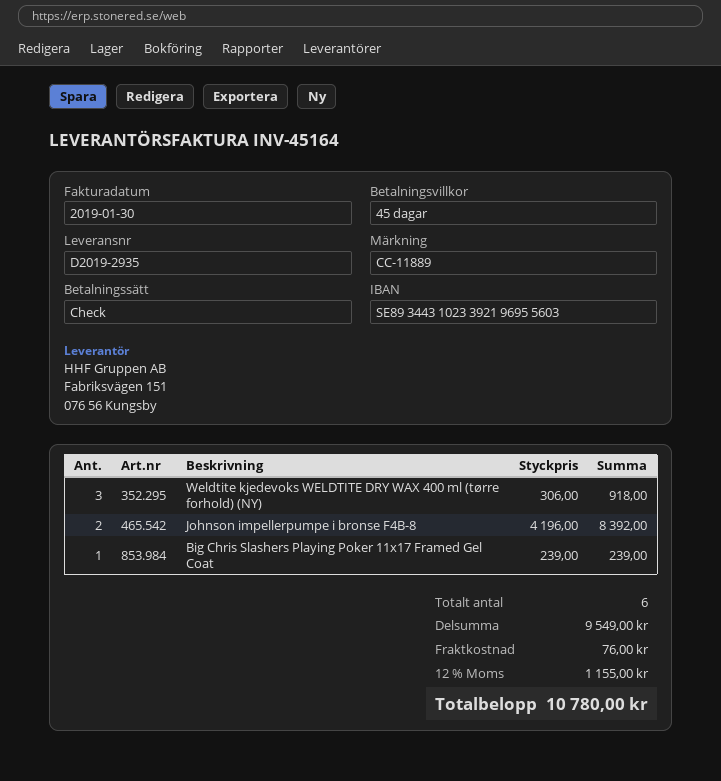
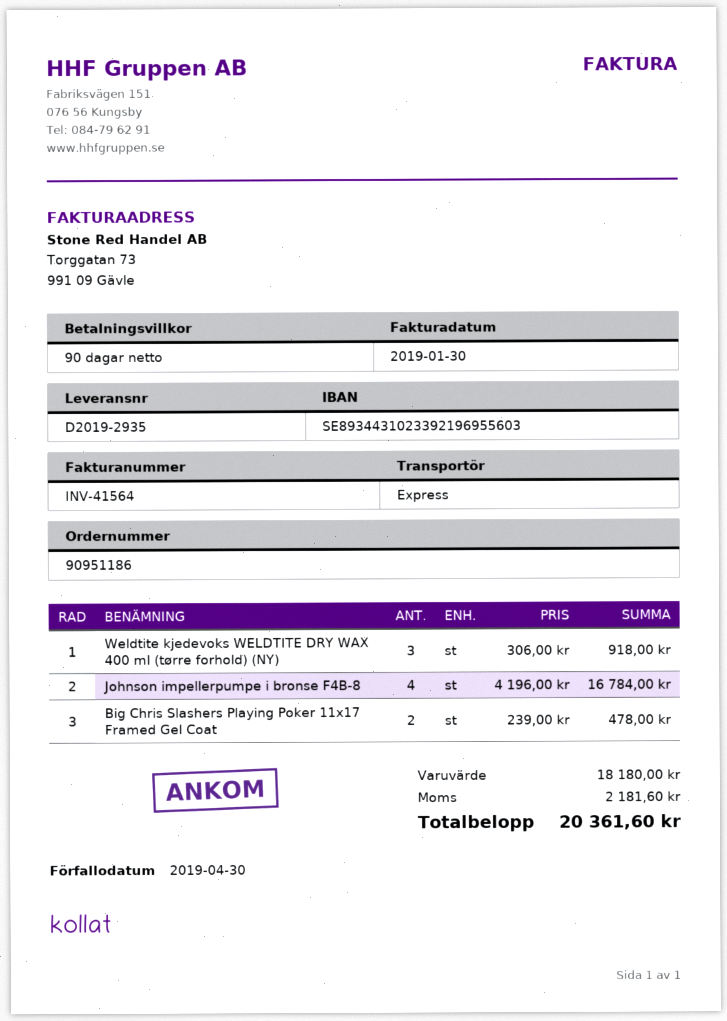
invoice number: INV-45164 -> INV-41564
payment terms: 45 days -> 90 days
Johnson impellerpumpe i bronse F4B-8: 2 x 4196.00 = 8392.00 -> 4 x 4196.00 = 16784.00
Big Chris Slashers Playing Poker 11x17 Framed Gel Coat: 1 x 239.00 = 239.00 -> 2 x 239.00 = 478.00
subtotal: 9549.00 -> 18180.00
shipping: 76.00 -> none
tax: 1155.00 -> 2181.60
total: 10780.00 -> 20361.60

